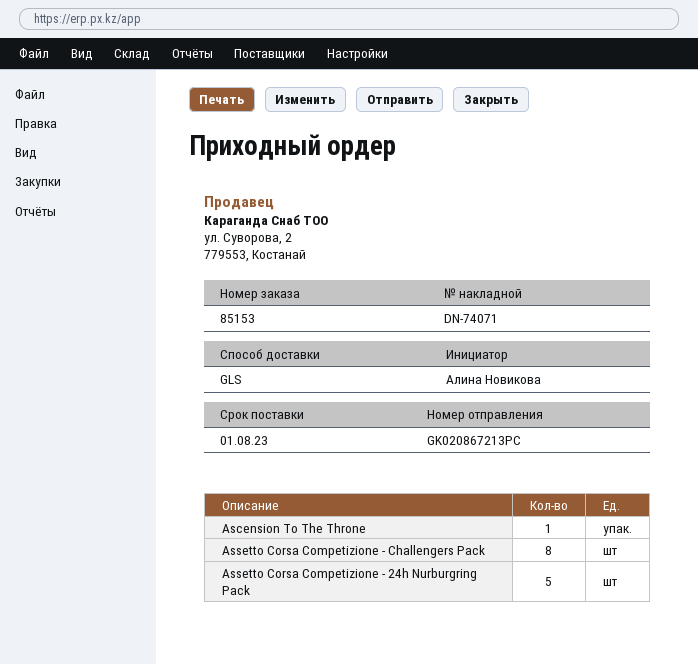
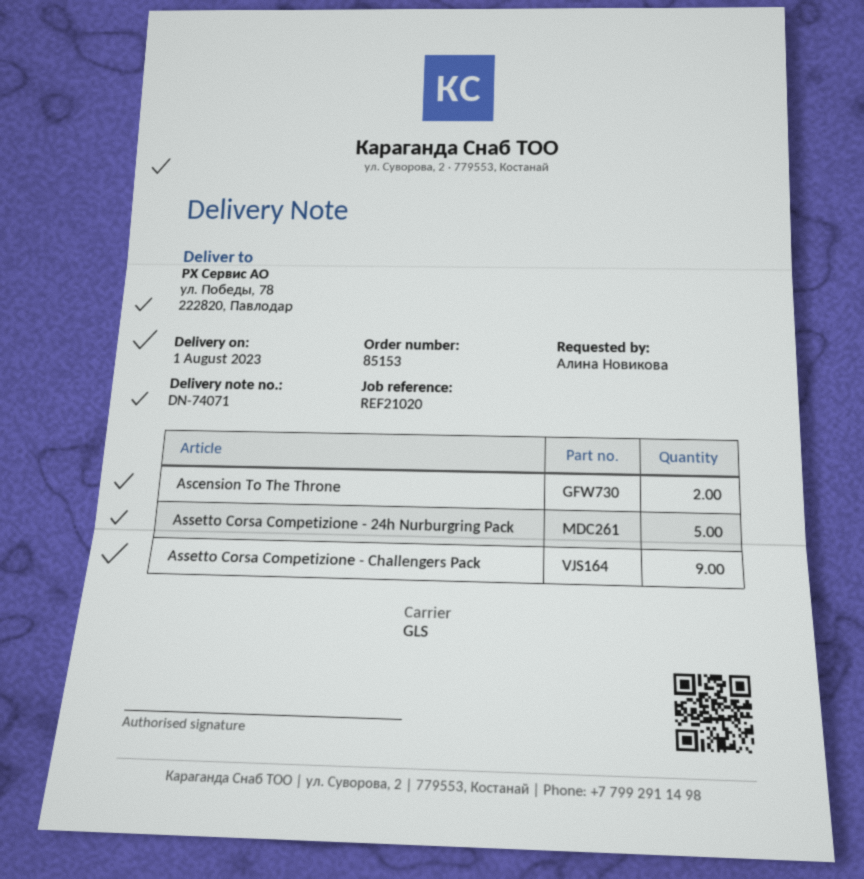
Ascension To The Throne: 1 -> 2
Assetto Corsa Competizione - Challengers Pack: 8 -> 9

